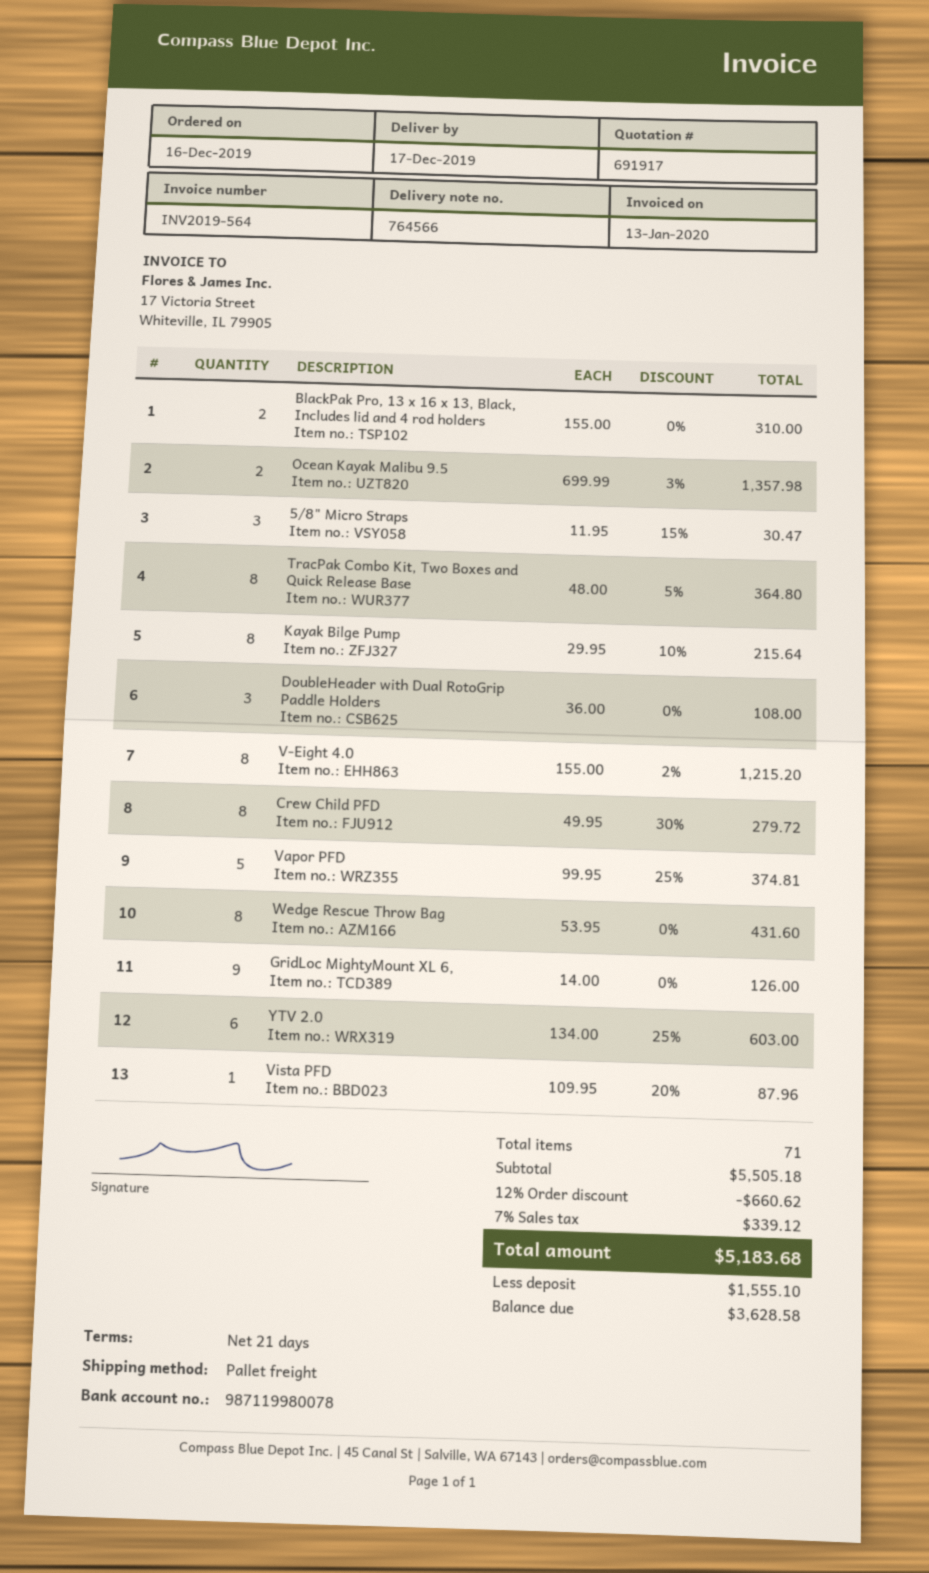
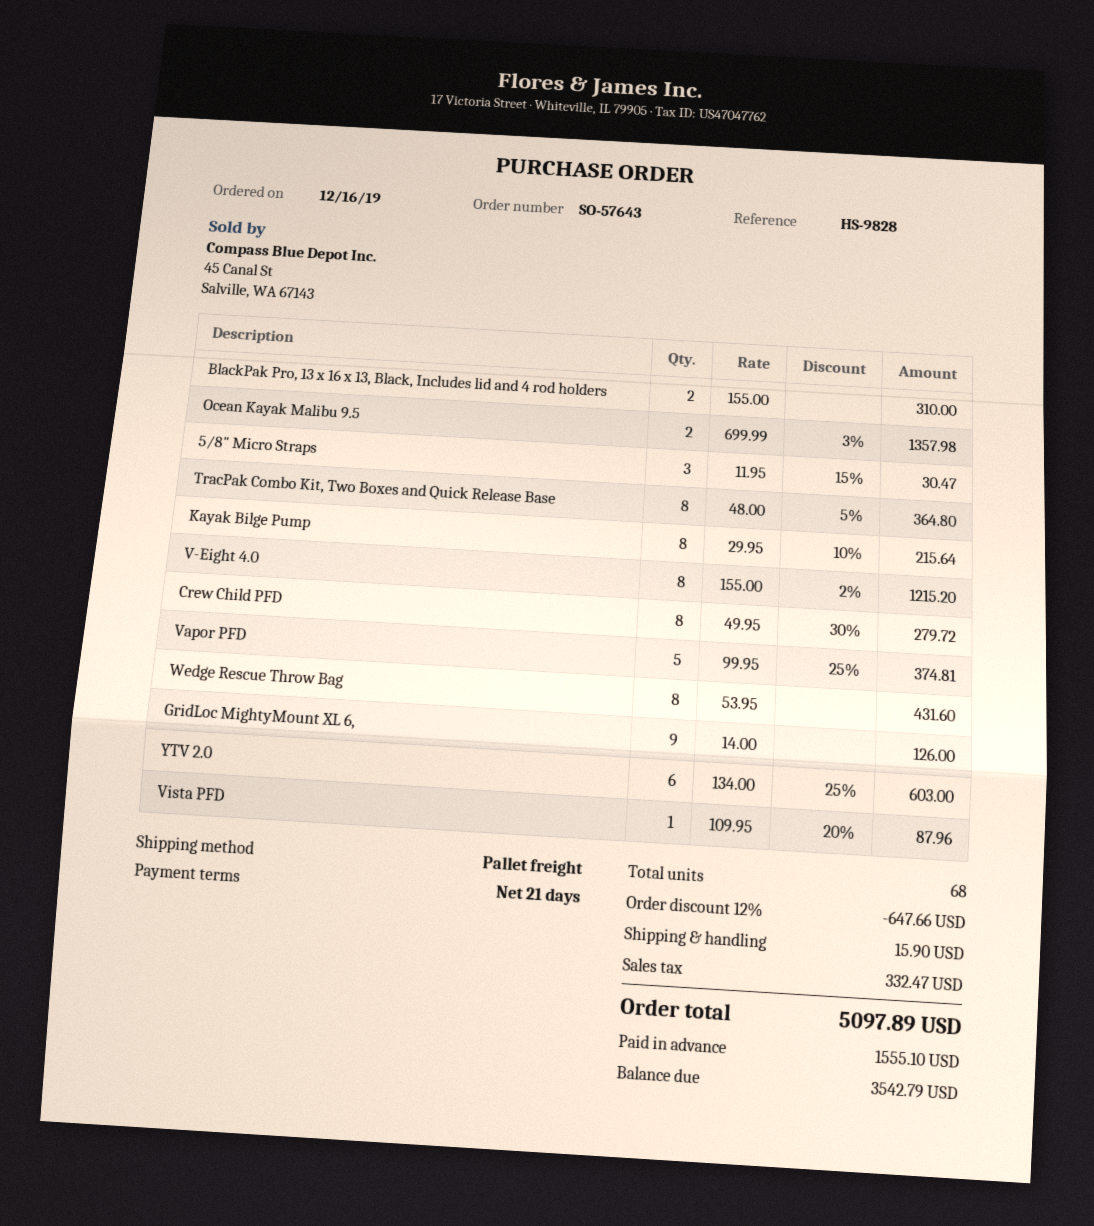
DoubleHeader with Dual RotoGrip Paddle Holders: 3 x 36.00 = 108.00 -> none
total quantity: 71 -> 68
discount: 12% = 660.62 -> 12% = 647.66
shipping: none -> 15.90
tax: 339.12 -> 332.47
total: 5183.68 -> 5097.89
balance: 3628.58 -> 3542.79

